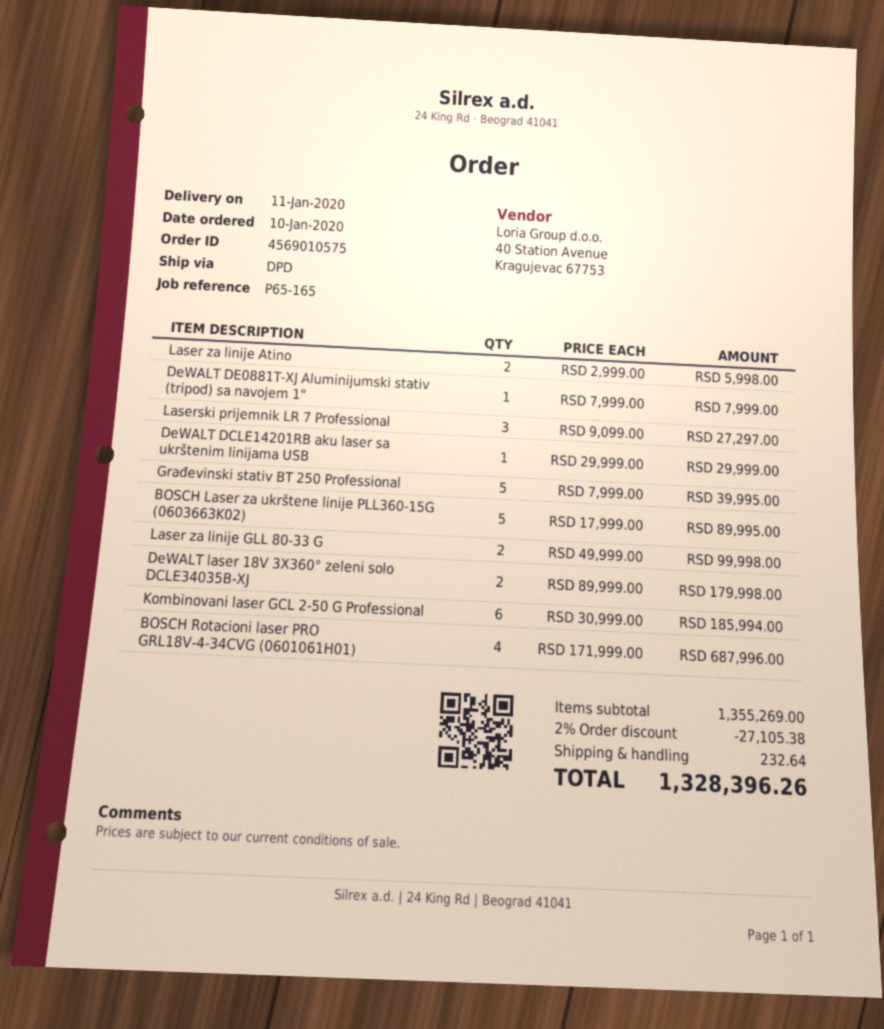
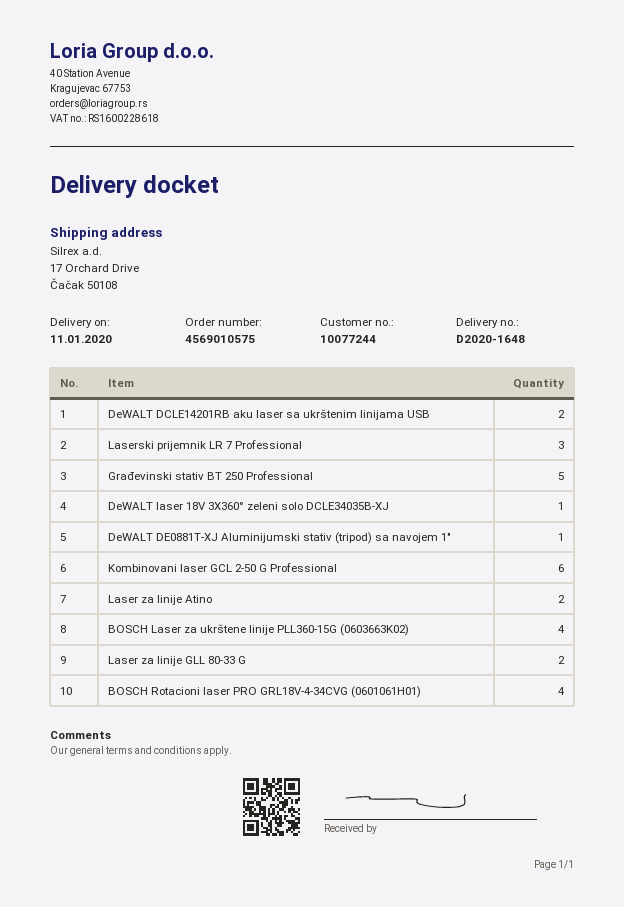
DeWALT DCLE14201RB aku laser sa ukrštenim linijama USB: 1 -> 2
BOSCH Laser za ukrštene linije PLL360-15G (0603663K02): 5 -> 4
DeWALT laser 18V 3X360° zeleni solo DCLE34035B-XJ: 2 -> 1

